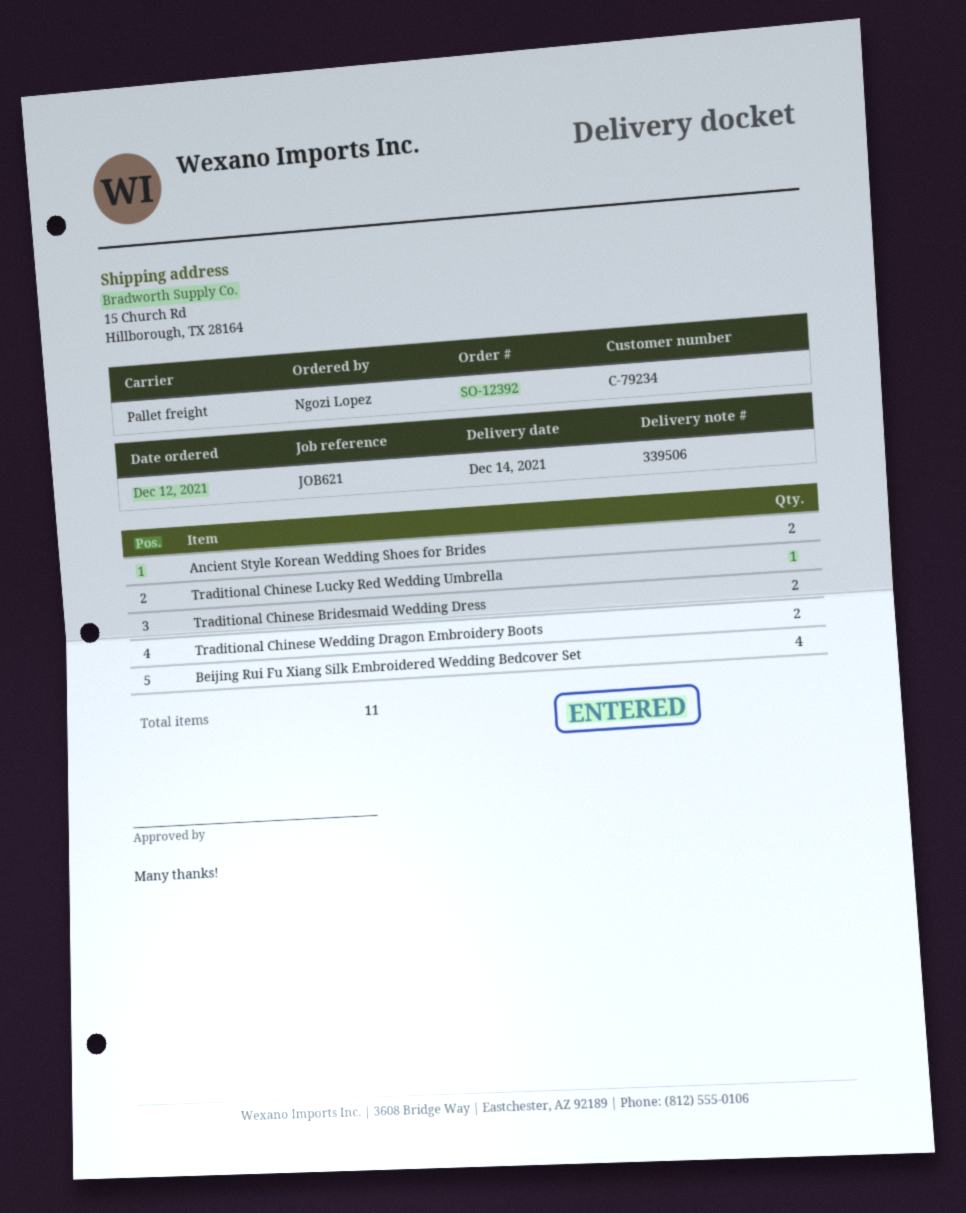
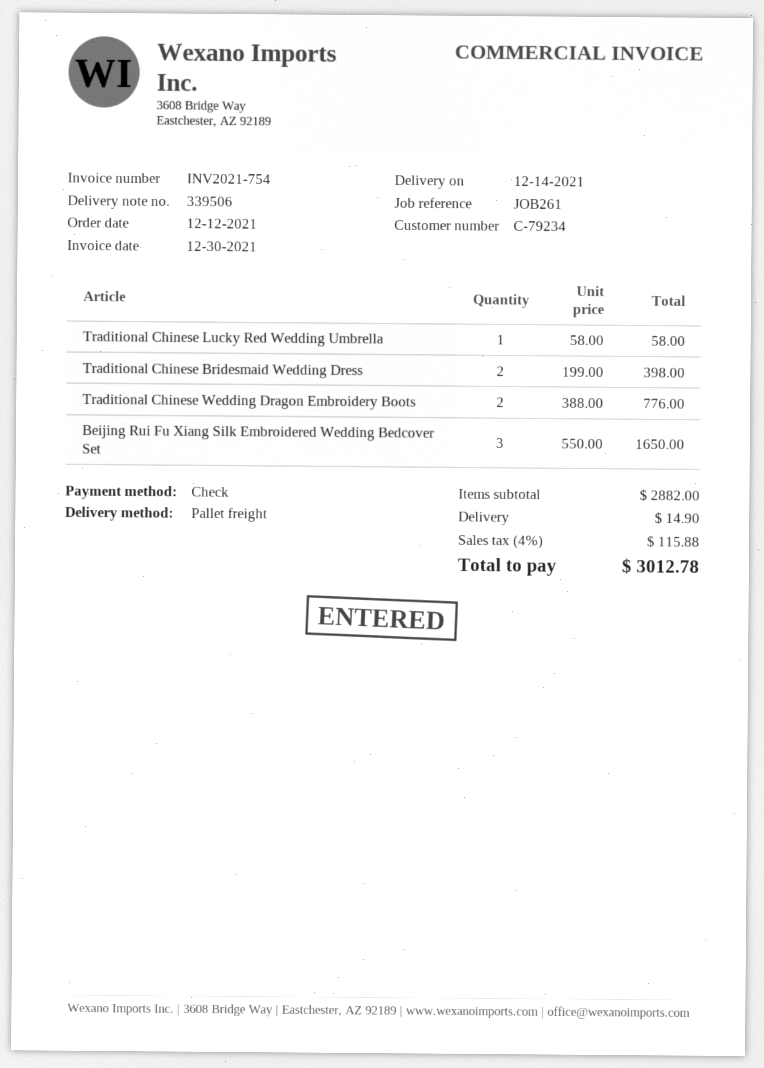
reference: JOB621 -> JOB261
Ancient Style Korean Wedding Shoes for Brides: 2 -> none
Beijing Rui Fu Xiang Silk Embroidered Wedding Bedcover Set: 4 -> 3

